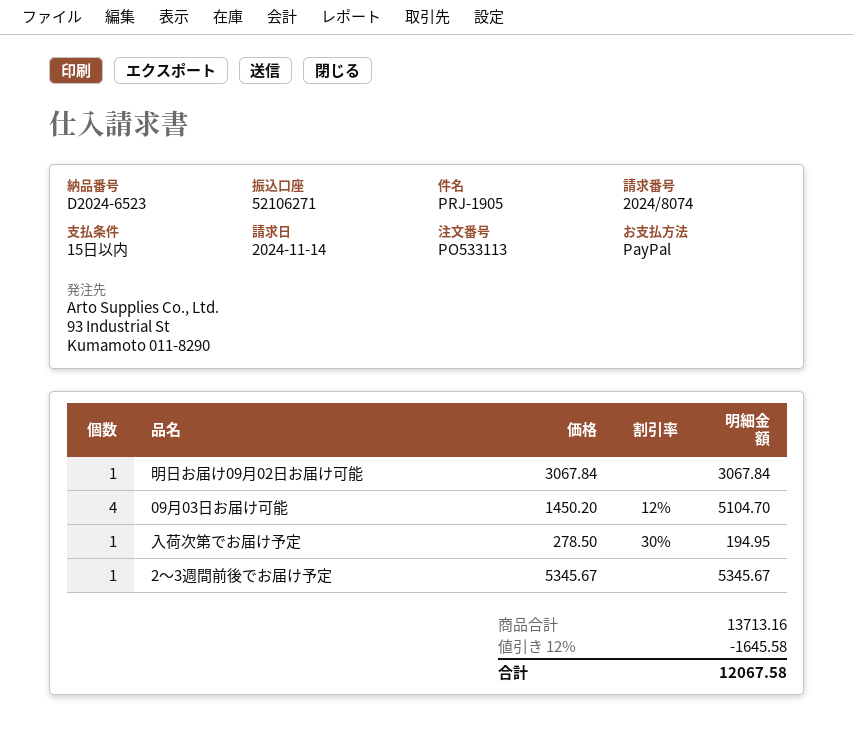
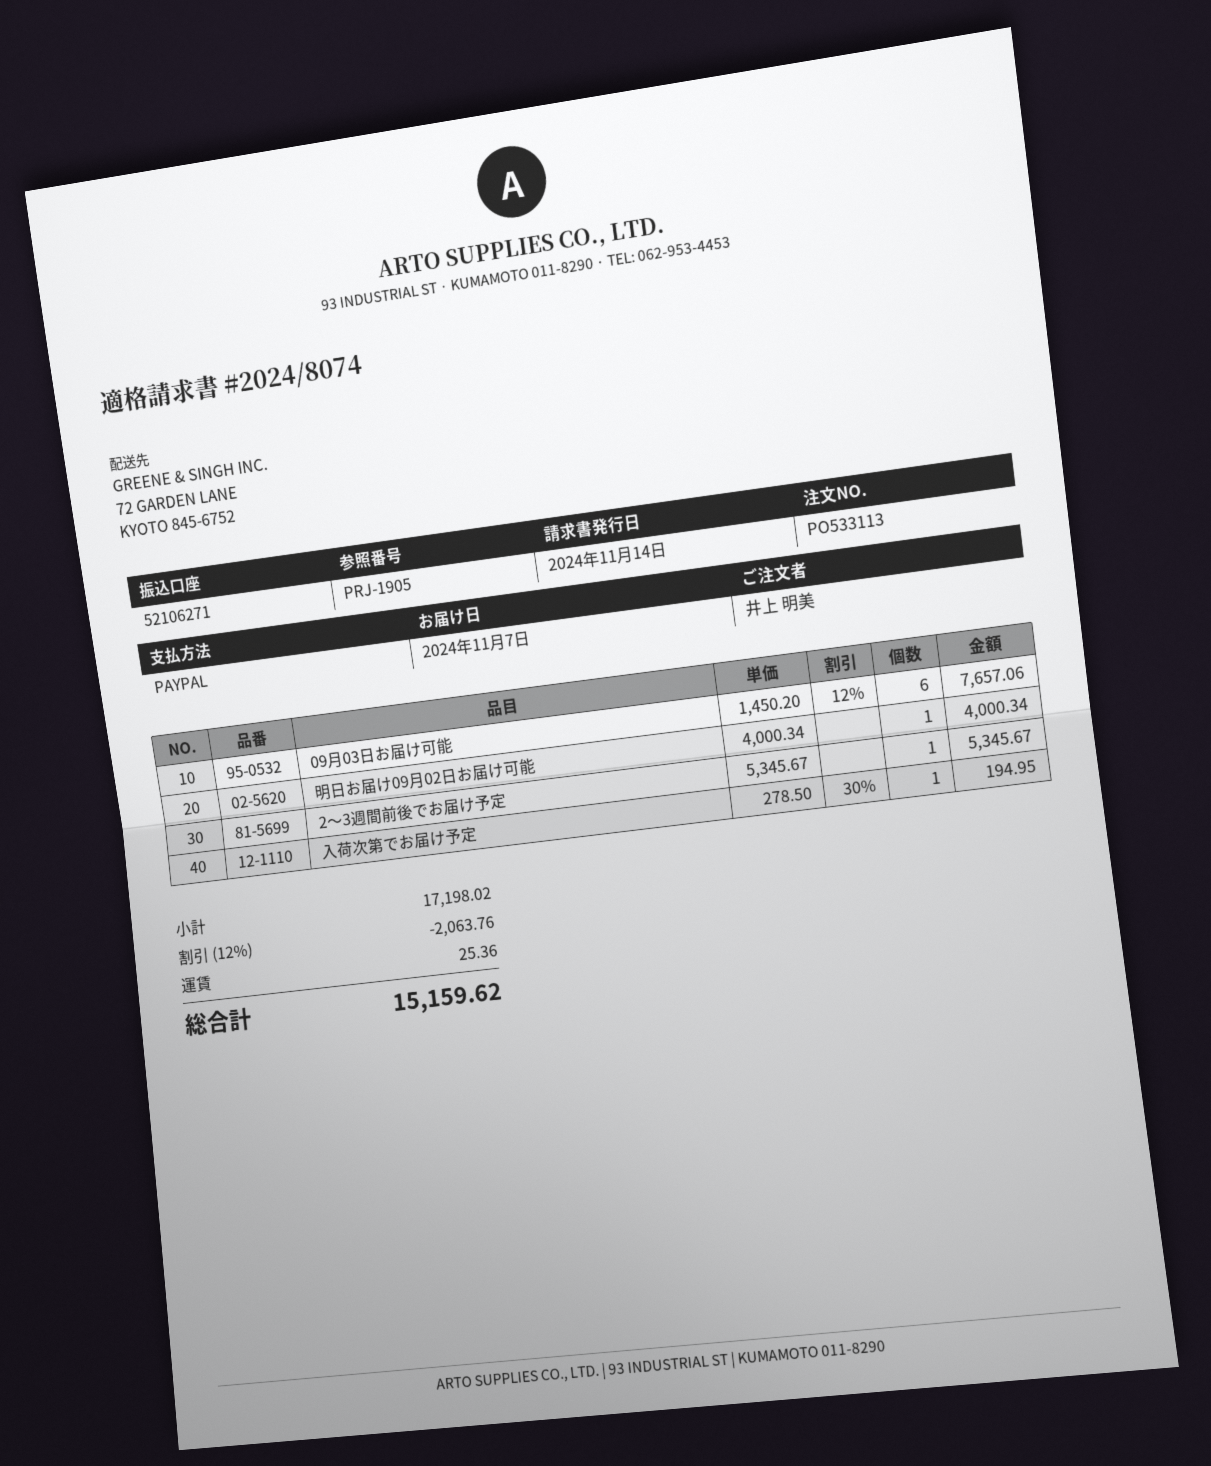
明日お届け09月02日お届け可能: 1 x 3067.84 = 3067.84 -> 1 x 4000.34 = 4000.34
09月03日お届け可能: 4 x 1450.20 - 12% = 5104.70 -> 6 x 1450.20 - 12% = 7657.06
subtotal: 13713.16 -> 17198.02
discount: 12% = 1645.58 -> 12% = 2063.76
shipping: none -> 25.36
total: 12067.58 -> 15159.62

